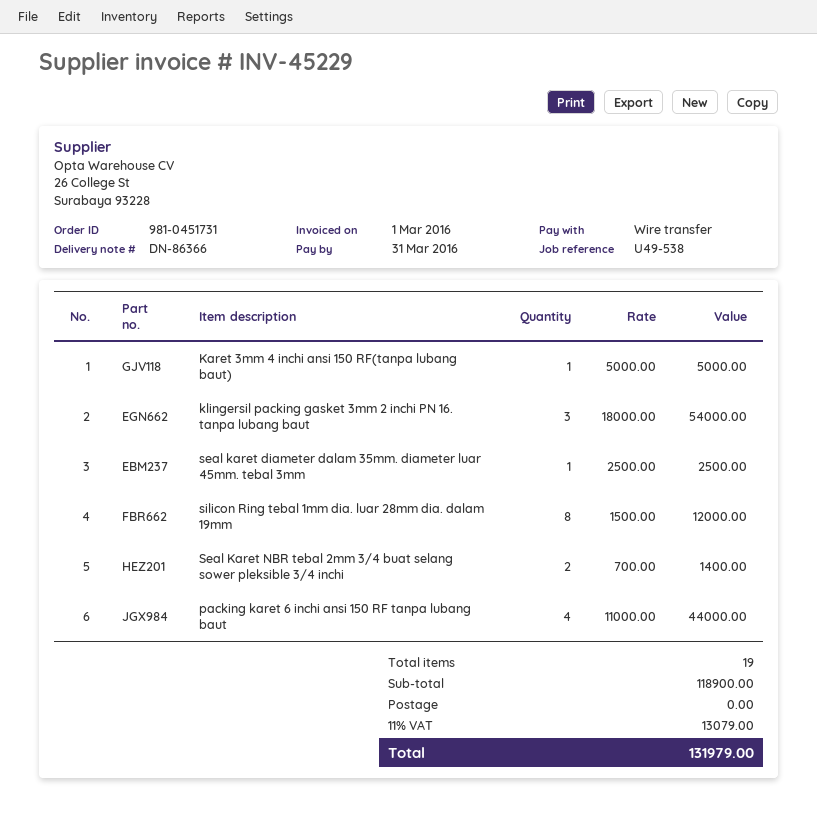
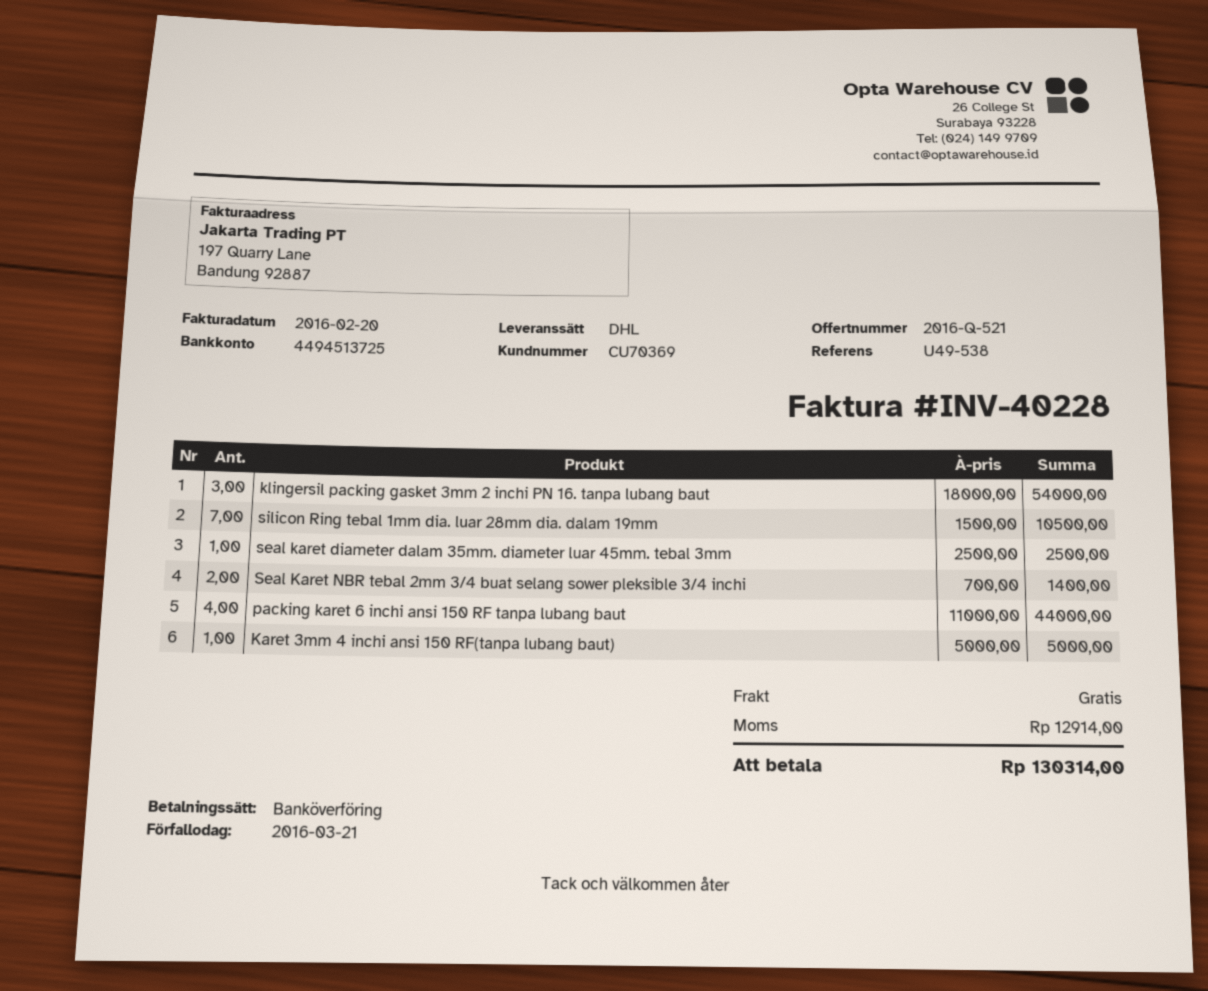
invoice number: INV-45229 -> INV-40228
invoice date: 2016-03-01 -> 2016-02-20
due date: 2016-03-31 -> 2016-03-21
silicon Ring tebal 1mm dia. luar 28mm dia. dalam 19mm: 8 x 1500.00 = 12000.00 -> 7 x 1500.00 = 10500.00
tax: 13079.00 -> 12914.00
total: 131979.00 -> 130314.00

